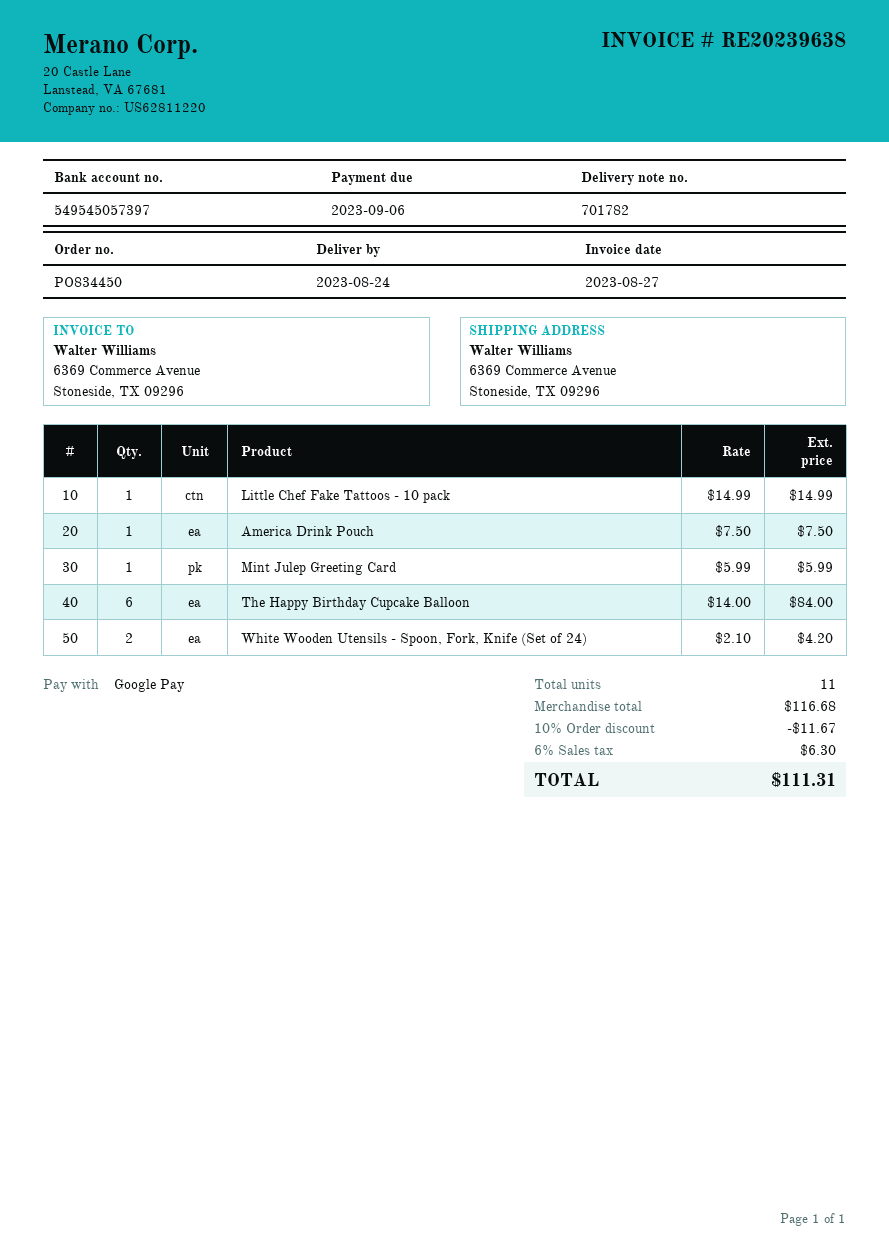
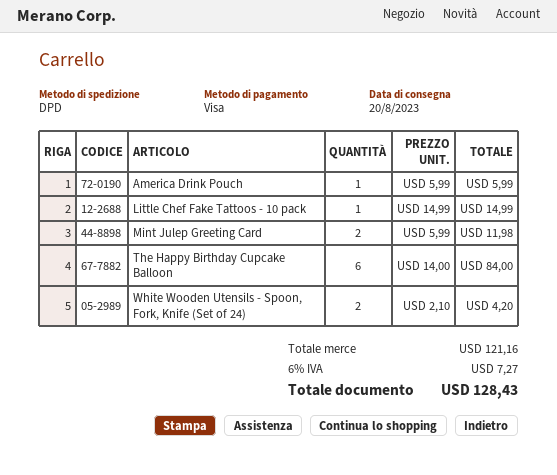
delivery date: 2023-08-24 -> 2023-08-20
payment method: Google Pay -> Visa
America Drink Pouch: 1 x 7.50 = 7.50 -> 1 x 5.99 = 5.99
Mint Julep Greeting Card: 1 x 5.99 = 5.99 -> 2 x 5.99 = 11.98
subtotal: 116.68 -> 121.16
discount: 10% = 11.67 -> none
tax: 6% = 6.30 -> 6% = 7.27
total: 111.31 -> 128.43

